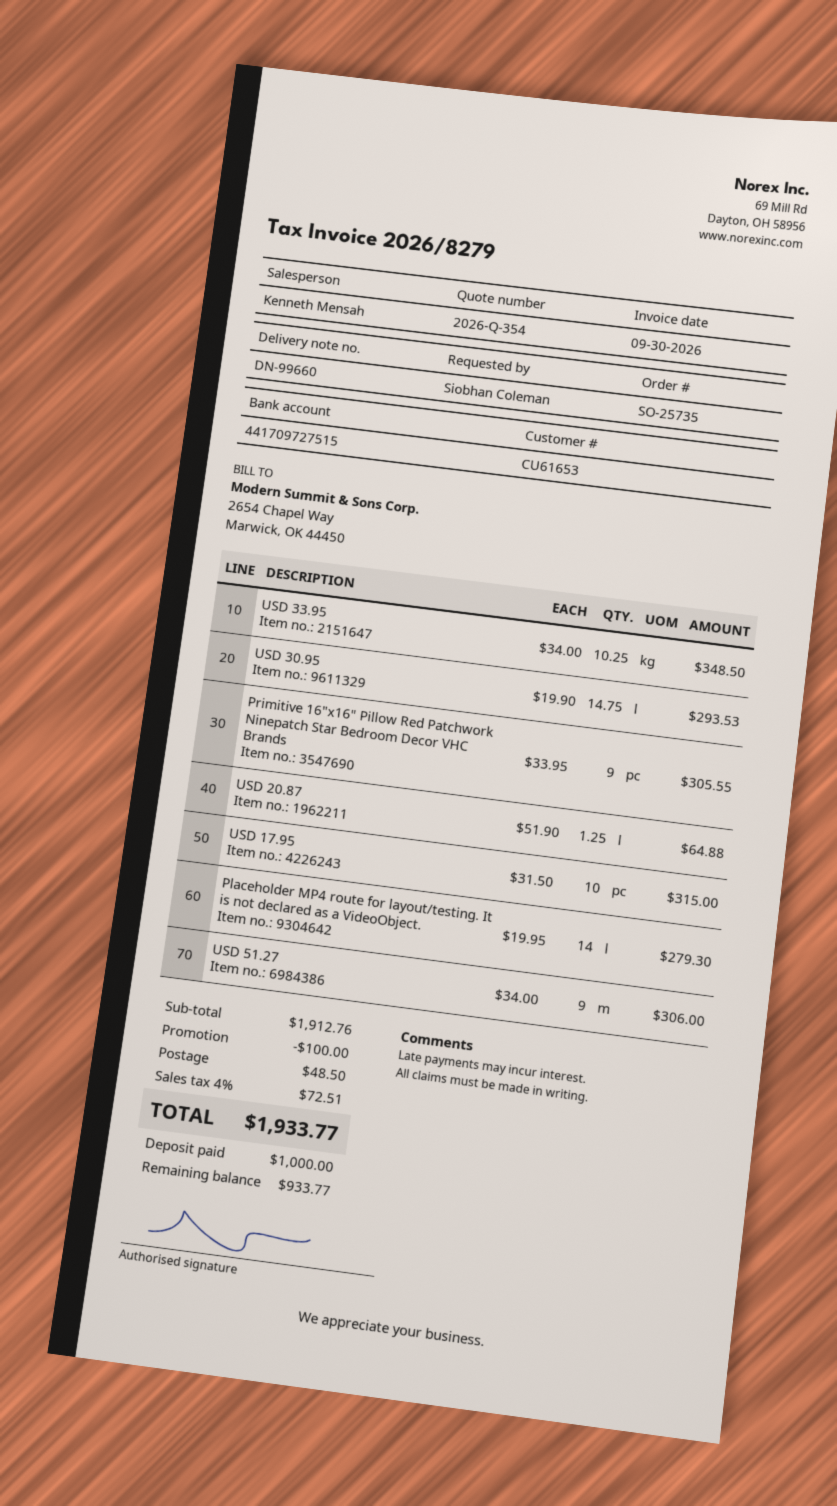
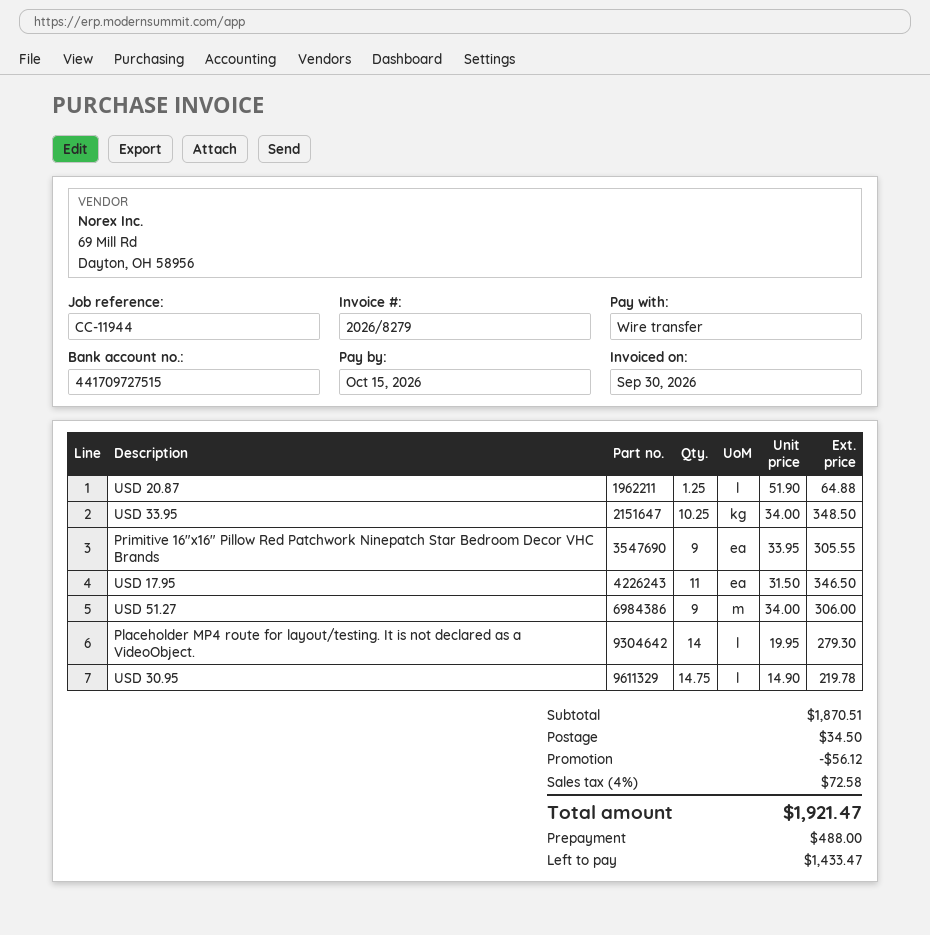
USD 30.95: 14.75 x 19.90 = 293.53 -> 14.75 x 14.90 = 219.78
USD 17.95: 10 x 31.50 = 315.00 -> 11 x 31.50 = 346.50
subtotal: 1912.76 -> 1870.51
discount: 100.00 -> 56.12
shipping: 48.50 -> 34.50
tax: 4% = 72.51 -> 4% = 72.58
total: 1933.77 -> 1921.47
deposit: 1000.00 -> 488.00
balance: 933.77 -> 1433.47

